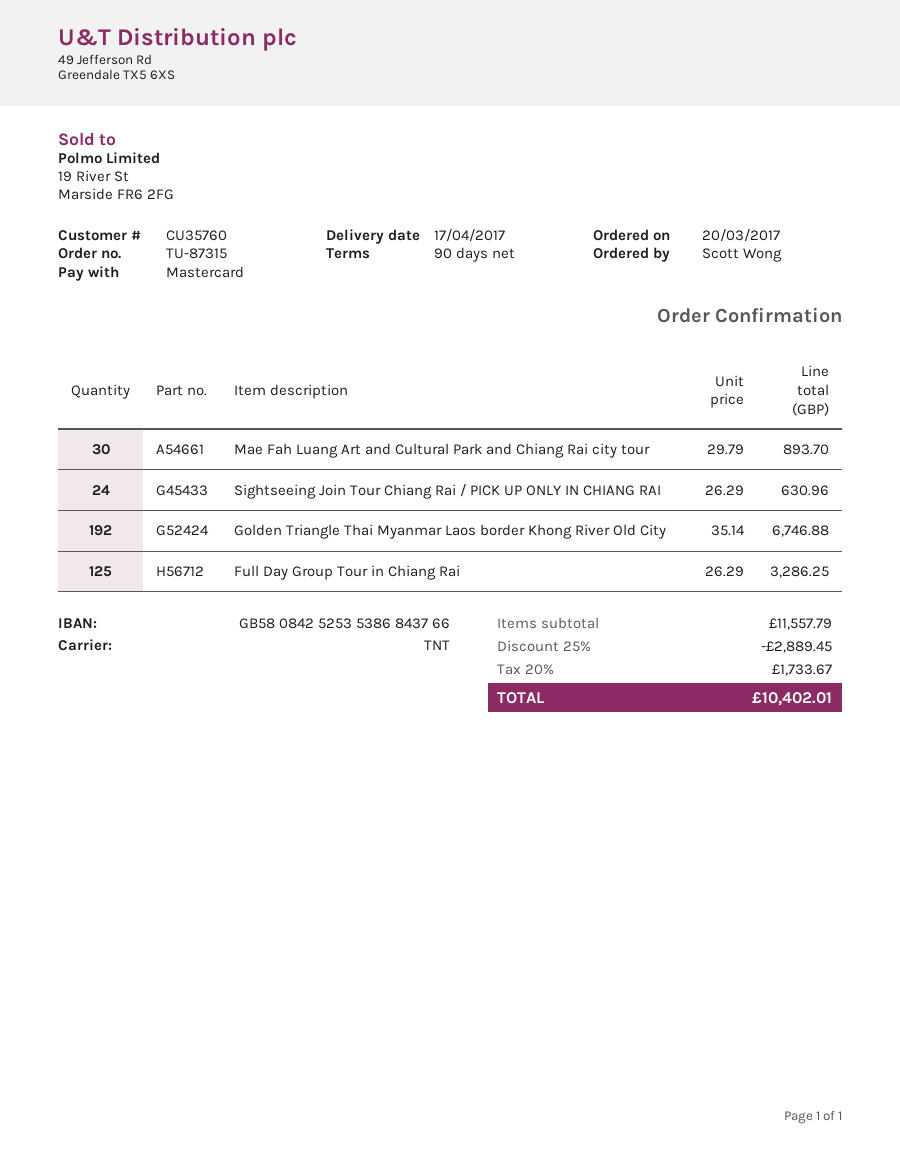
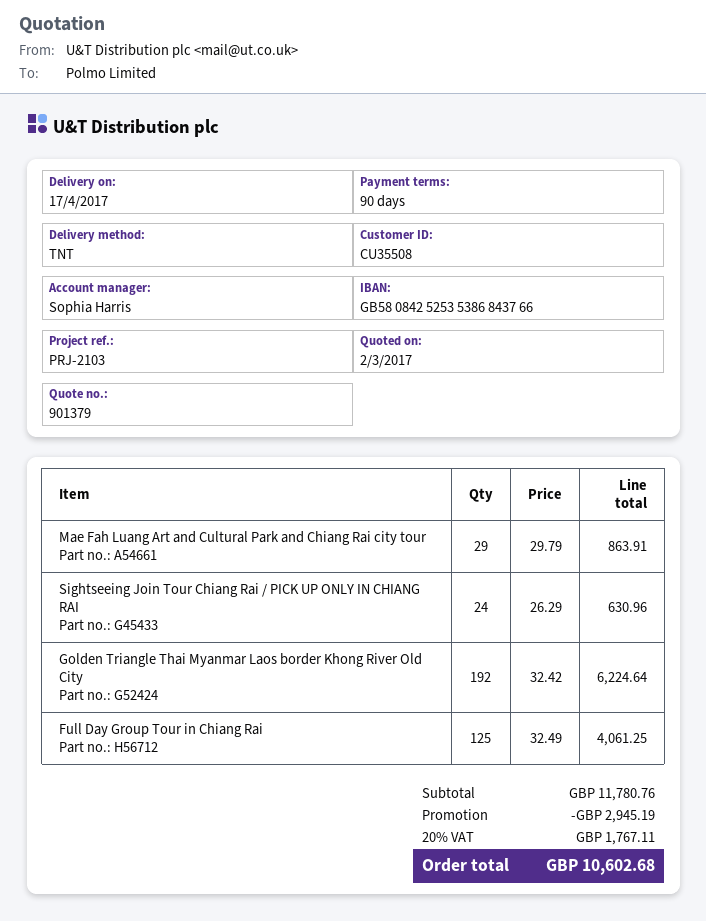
customer number: CU35760 -> CU35508
Mae Fah Luang Art and Cultural Park and Chiang Rai city tour: 30 x 29.79 = 893.70 -> 29 x 29.79 = 863.91
Golden Triangle Thai Myanmar Laos border Khong River Old City: 192 x 35.14 = 6746.88 -> 192 x 32.42 = 6224.64
Full Day Group Tour in Chiang Rai: 125 x 26.29 = 3286.25 -> 125 x 32.49 = 4061.25
subtotal: 11557.79 -> 11780.76
discount: 2889.45 -> 2945.19
tax: 20% = 1733.67 -> 20% = 1767.11
total: 10402.01 -> 10602.68

